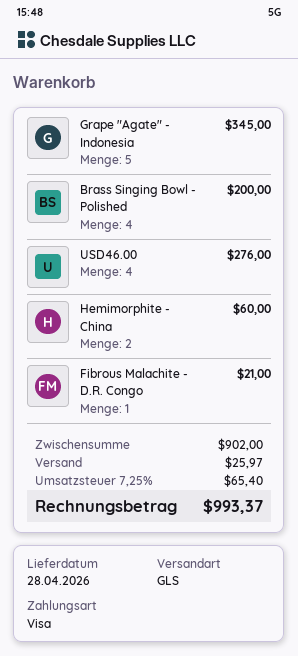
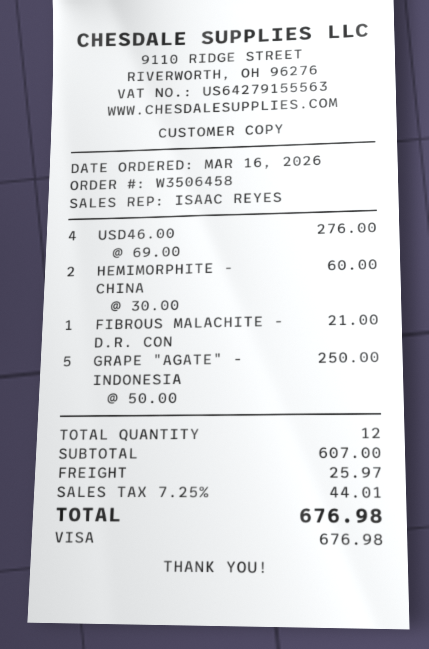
Grape "Agate" - Indonesia: 5 for 345.00 -> 5 for 250.00
Brass Singing Bowl - Polished: 4 for 200.00 -> none
subtotal: 902.00 -> 607.00
tax: 7.25% = 65.40 -> 7.25% = 44.01
total: 993.37 -> 676.98

